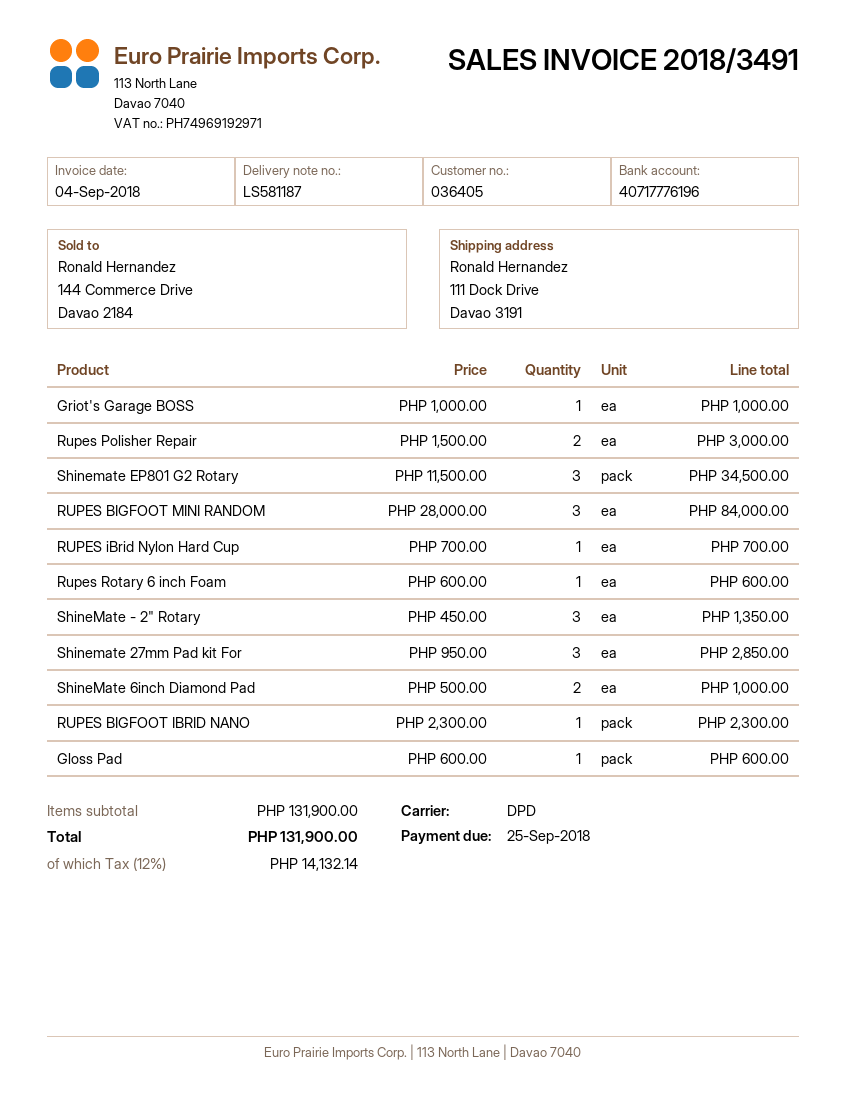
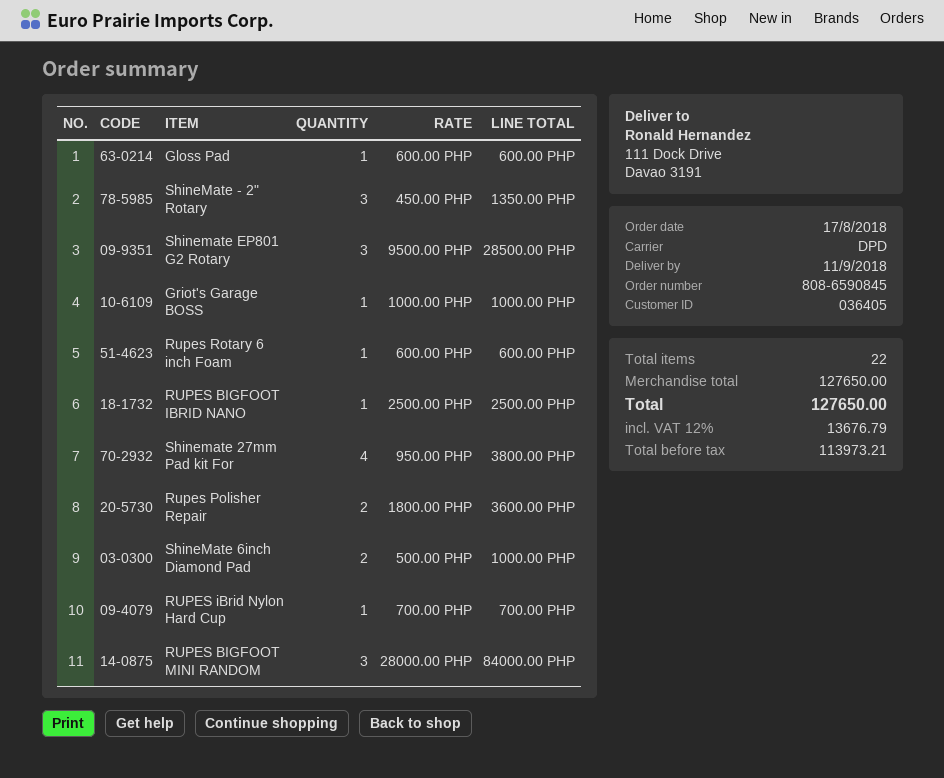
Rupes Polisher Repair: 2 x 1500.00 = 3000.00 -> 2 x 1800.00 = 3600.00
Shinemate EP801 G2 Rotary: 3 x 11500.00 = 34500.00 -> 3 x 9500.00 = 28500.00
Shinemate 27mm Pad kit For: 3 x 950.00 = 2850.00 -> 4 x 950.00 = 3800.00
RUPES BIGFOOT IBRID NANO: 1 x 2300.00 = 2300.00 -> 1 x 2500.00 = 2500.00
subtotal: 131900.00 -> 127650.00
tax: 12% = 14132.14 -> 12% = 13676.79
total: 131900.00 -> 127650.00

